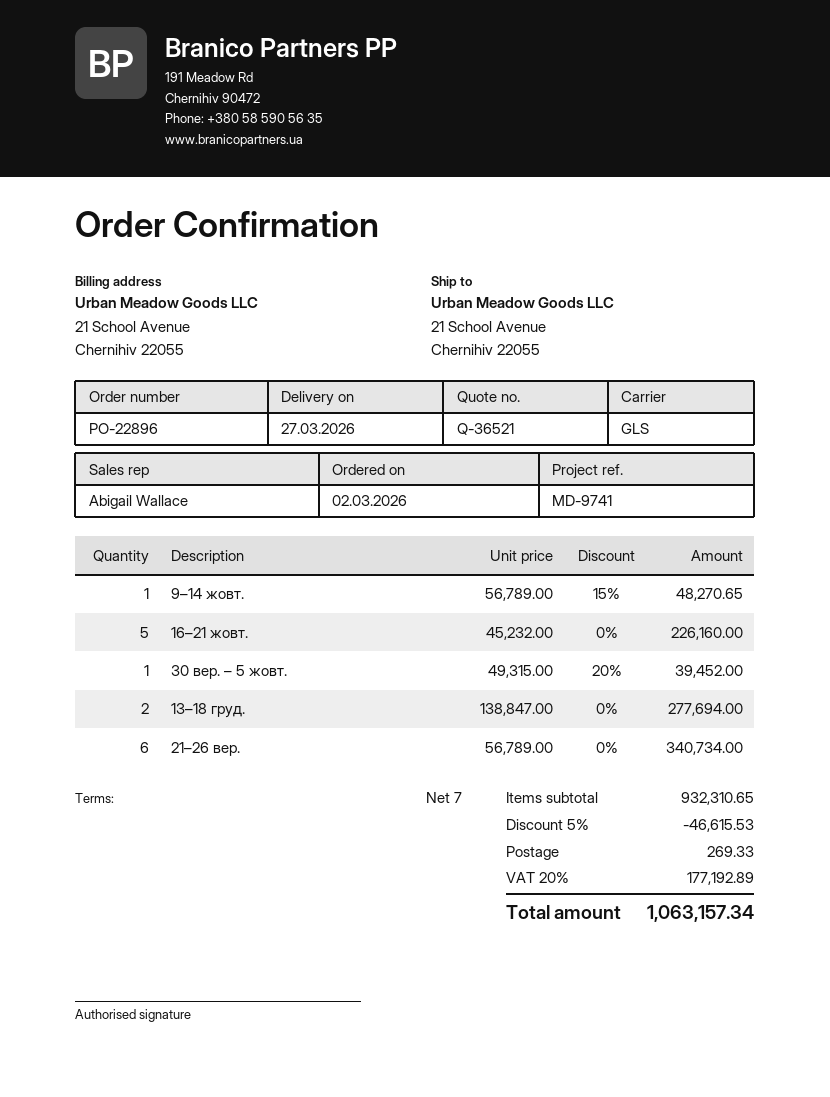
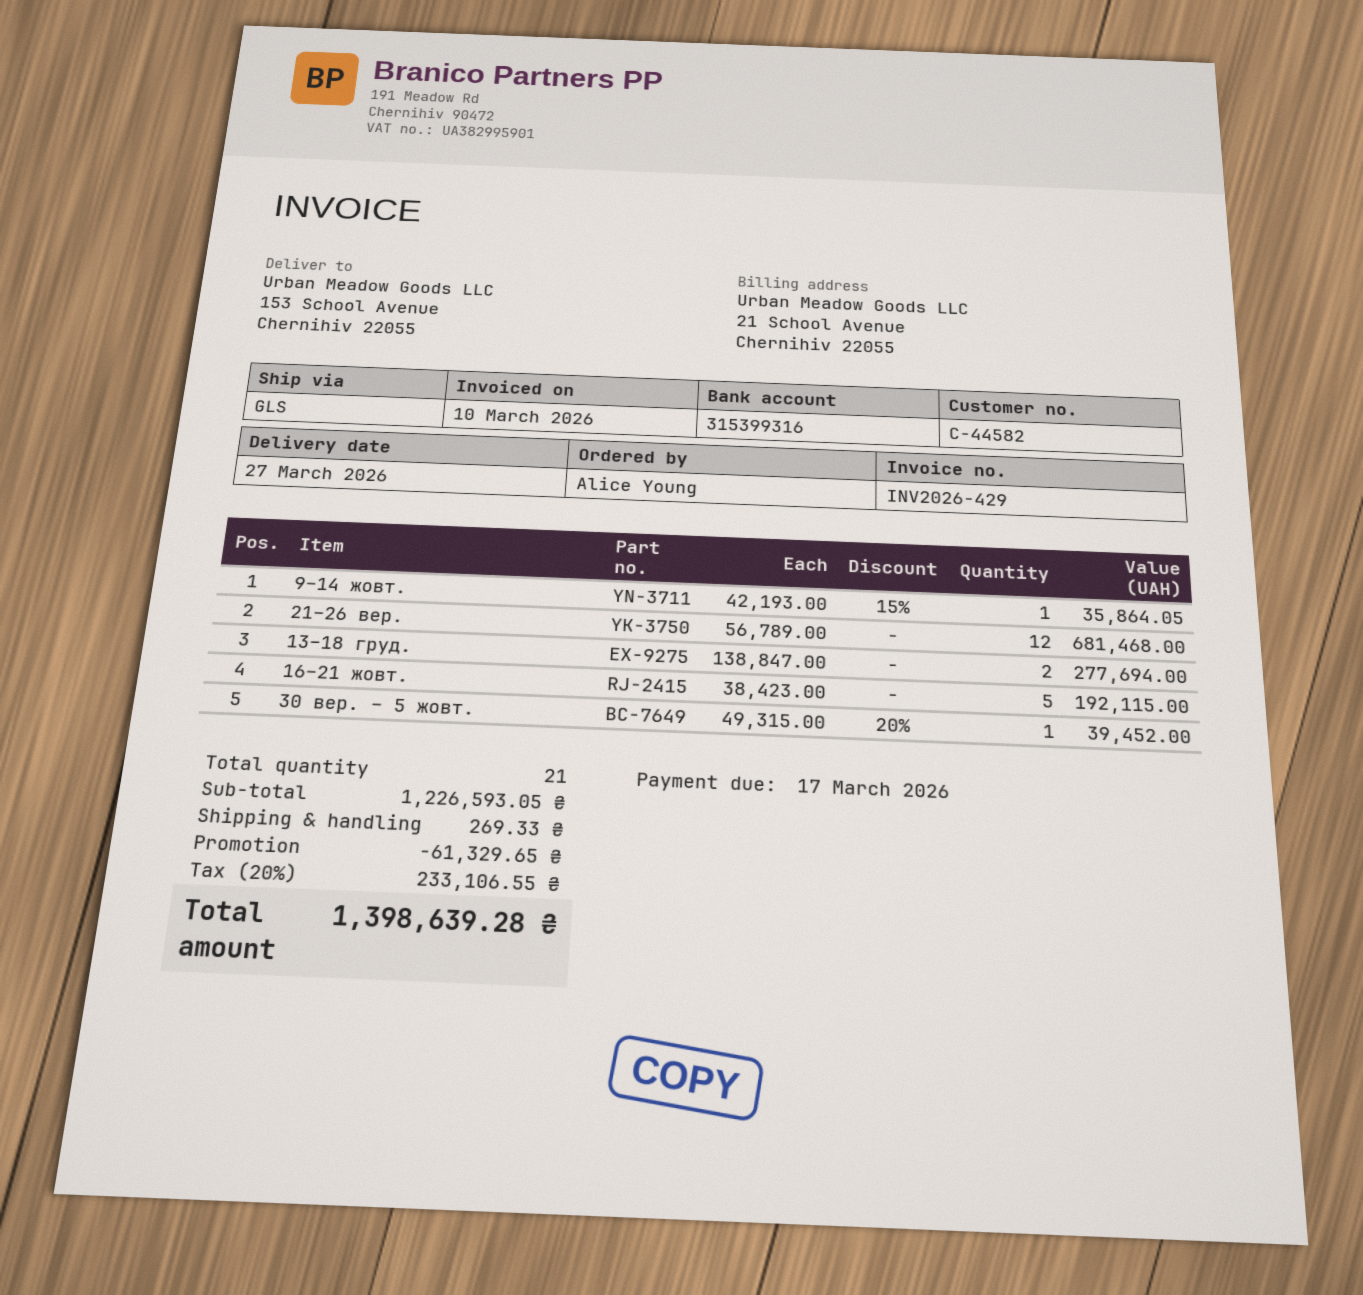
ship to: 21 School Avenue, Chernihiv 22055 -> 153 School Avenue, Chernihiv 22055
9–14 жовт.: 1 x 56789.00 - 15% = 48270.65 -> 1 x 42193.00 - 15% = 35864.05
16–21 жовт.: 5 x 45232.00 = 226160.00 -> 5 x 38423.00 = 192115.00
21–26 вер.: 6 x 56789.00 = 340734.00 -> 12 x 56789.00 = 681468.00
subtotal: 932310.65 -> 1226593.05
discount: 46615.53 -> 61329.65
tax: 20% = 177192.89 -> 20% = 233106.55
total: 1063157.34 -> 1398639.28

